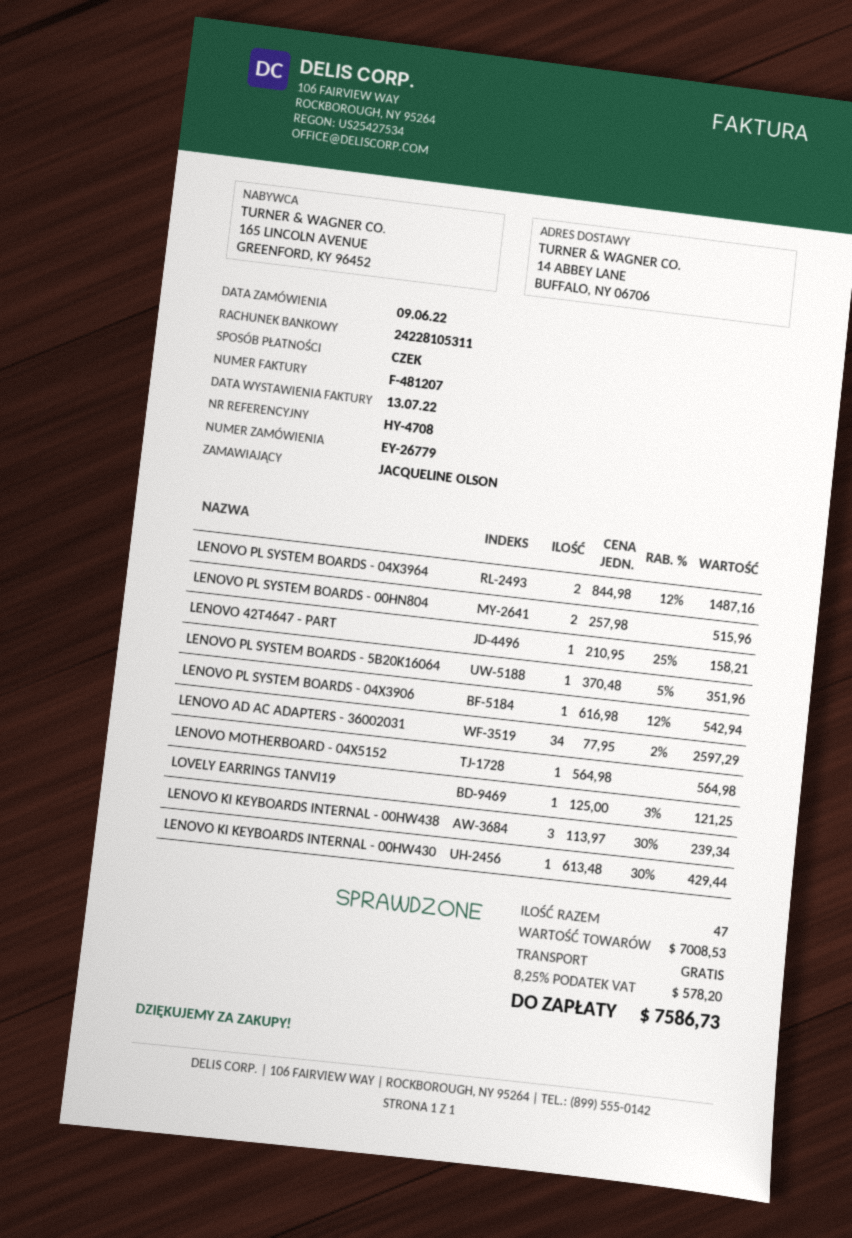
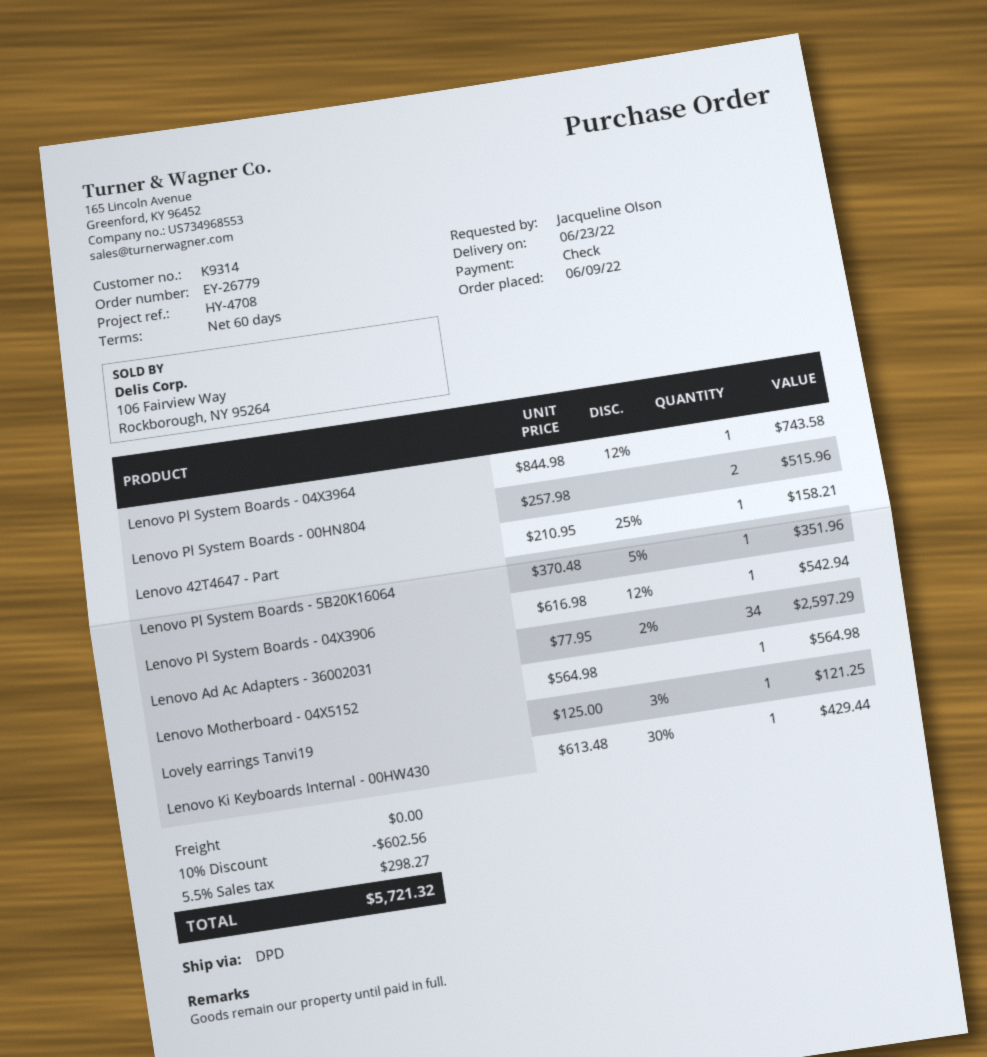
LENOVO PL SYSTEM BOARDS - 04X3964: 2 x 844.98 - 12% = 1487.16 -> 1 x 844.98 - 12% = 743.58
LENOVO KI KEYBOARDS INTERNAL - 00HW438: 3 x 113.97 - 30% = 239.34 -> none
discount: none -> 10% = 602.56
tax: 8.25% = 578.20 -> 5.5% = 298.27
total: 7586.73 -> 5721.32

